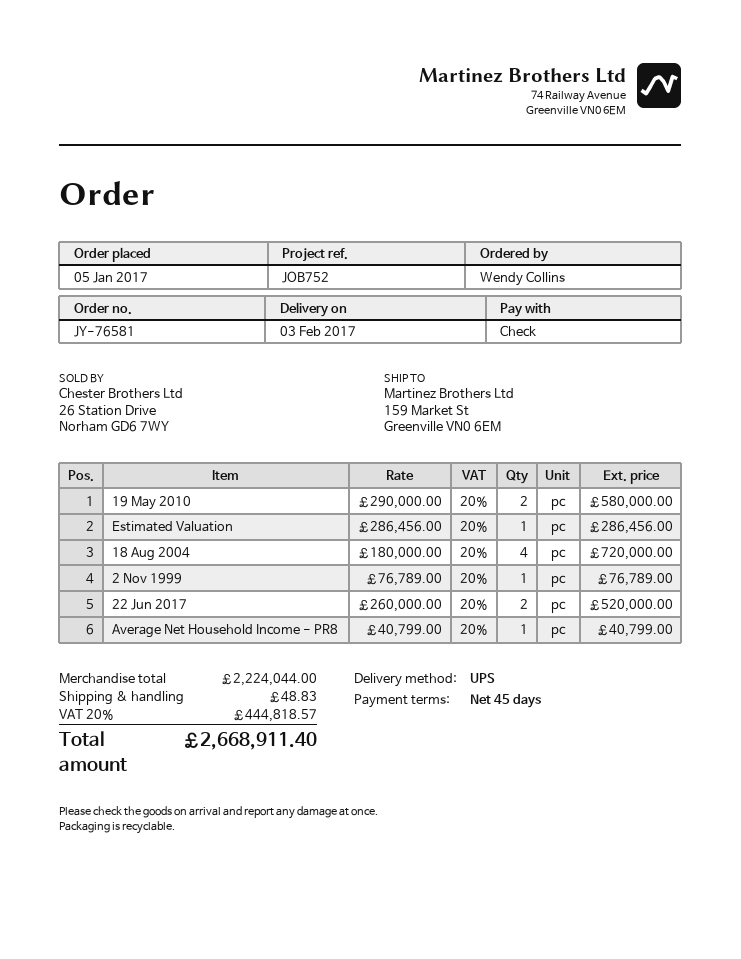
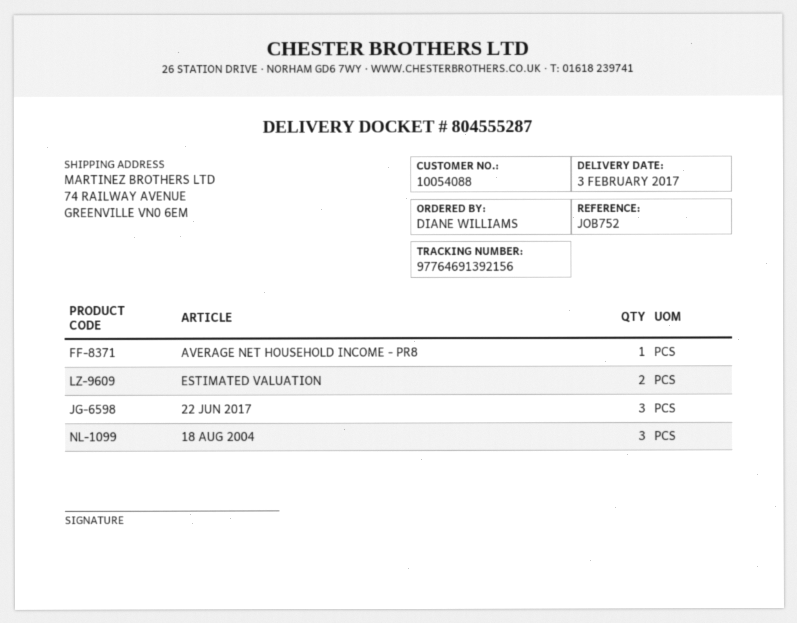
ordered by: Wendy Collins -> DIANE WILLIAMS
ship to: 159 Market St, Greenville VN0 6EM -> 74 RAILWAY AVENUE, GREENVILLE VN0 6EM
19 May 2010: 2 -> none
Estimated Valuation: 1 -> 2
18 Aug 2004: 4 -> 3
2 Nov 1999: 1 -> none
22 Jun 2017: 2 -> 3

